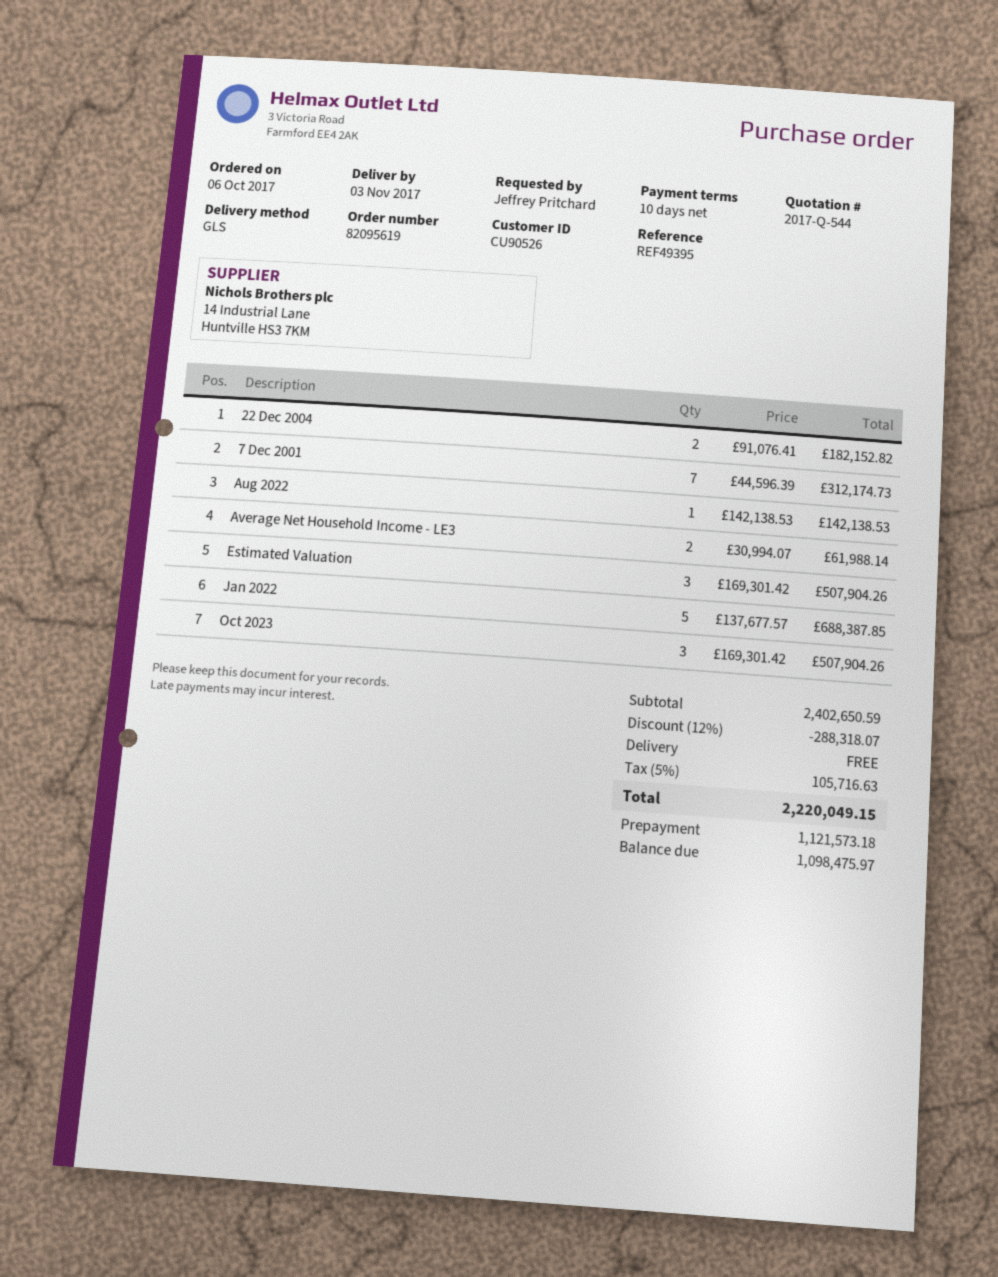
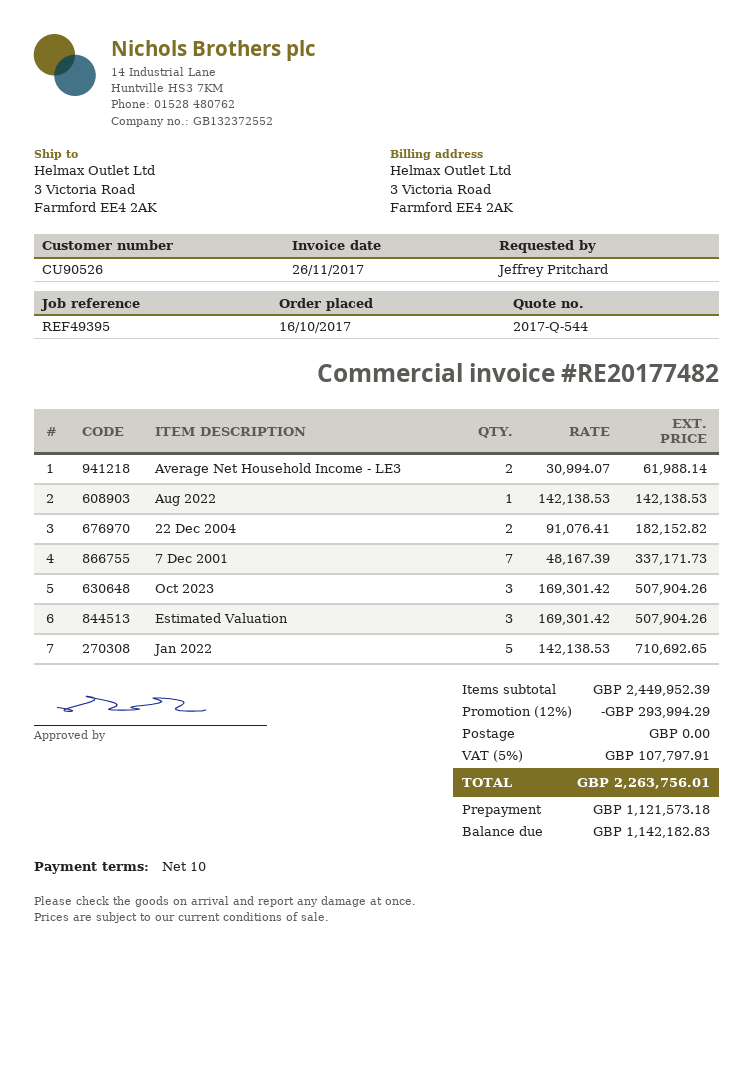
order date: 2017-10-06 -> 2017-10-16
7 Dec 2001: 7 x 44596.39 = 312174.73 -> 7 x 48167.39 = 337171.73
Jan 2022: 5 x 137677.57 = 688387.85 -> 5 x 142138.53 = 710692.65
subtotal: 2402650.59 -> 2449952.39
discount: 12% = 288318.07 -> 12% = 293994.29
tax: 5% = 105716.63 -> 5% = 107797.91
total: 2220049.15 -> 2263756.01
balance: 1098475.97 -> 1142182.83

